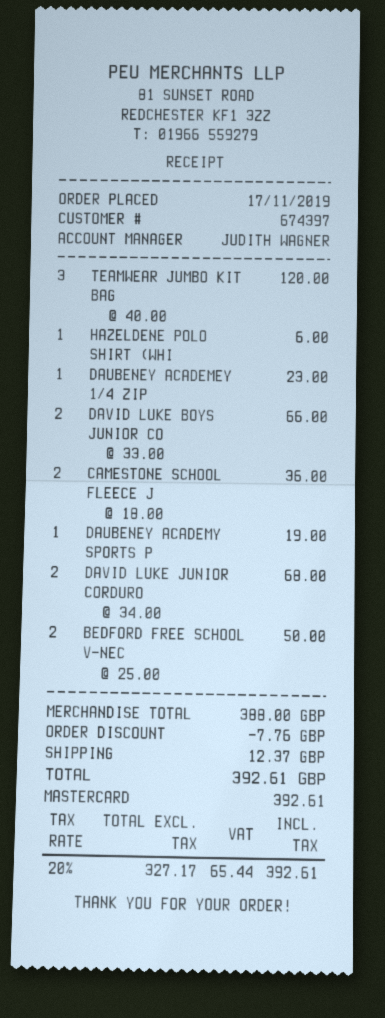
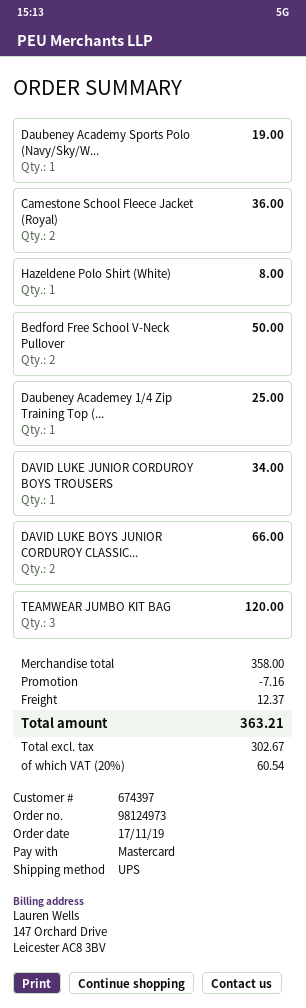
HAZELDENE POLO SHIRT (WHI: 1 for 6.00 -> 1 for 8.00
DAUBENEY ACADEMEY 1/4 ZIP: 1 for 23.00 -> 1 for 25.00
DAVID LUKE JUNIOR CORDURO: 2 for 68.00 -> 1 for 34.00
subtotal: 388.00 -> 358.00
discount: 7.76 -> 7.16
net: 327.17 -> 302.67
tax: 20% = 65.44 -> 20% = 60.54
total: 392.61 -> 363.21

